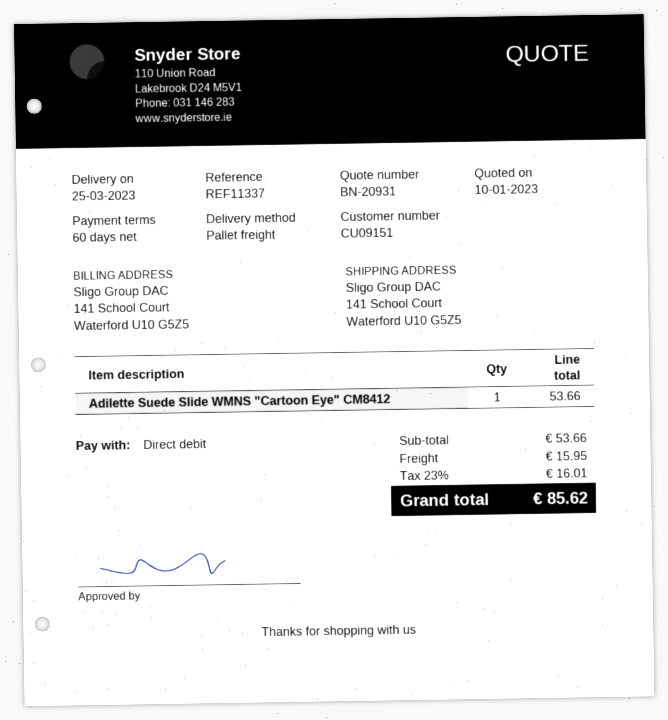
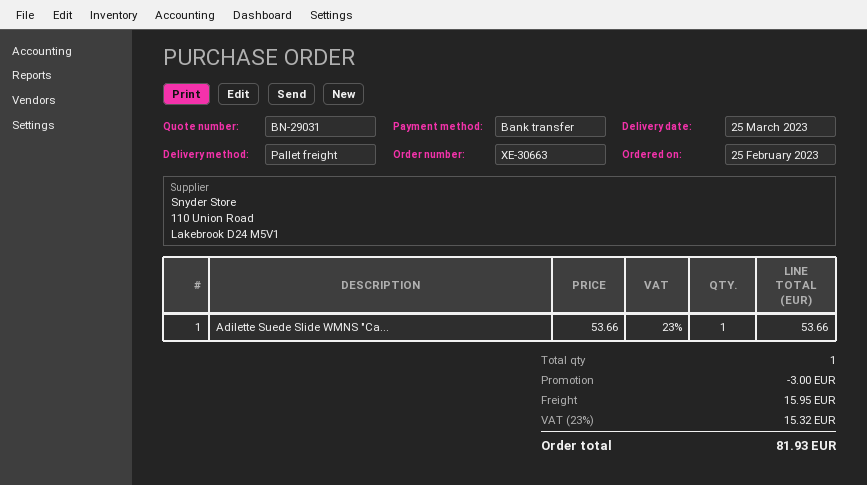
quote number: BN-20931 -> BN-29031
payment method: direct debit -> bank transfer
discount: none -> 3.00
tax: 23% = 16.01 -> 23% = 15.32
total: 85.62 -> 81.93

